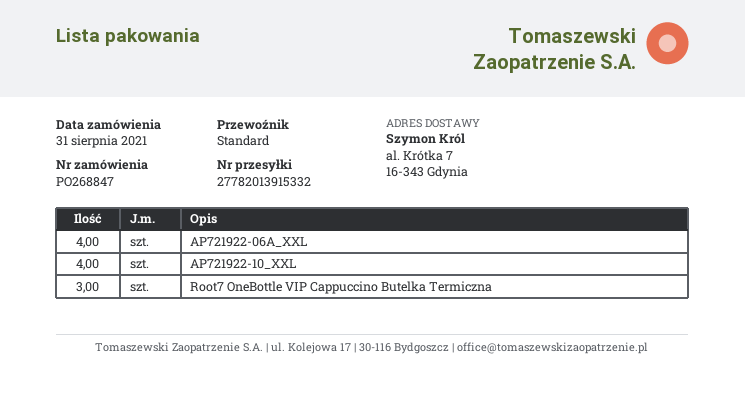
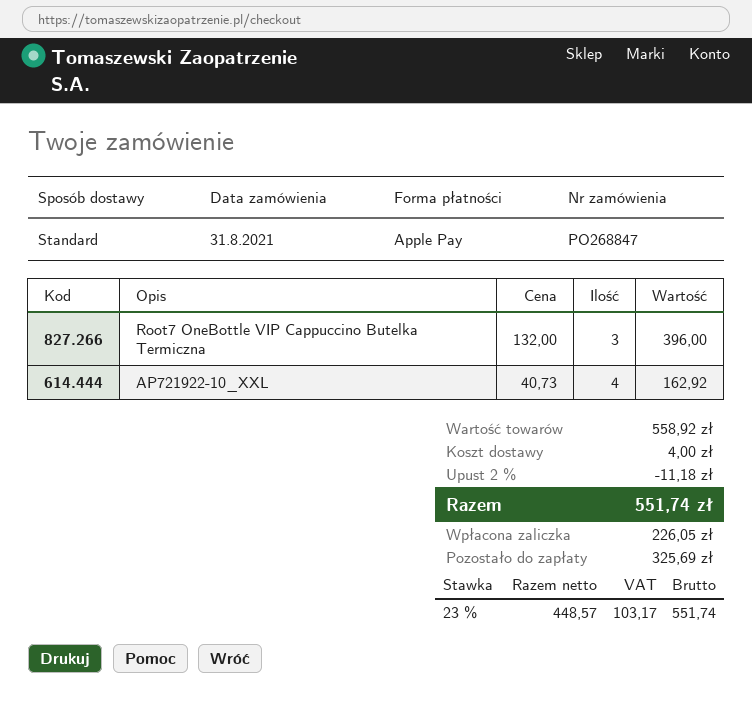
AP721922-06A_XXL: 4 -> none

